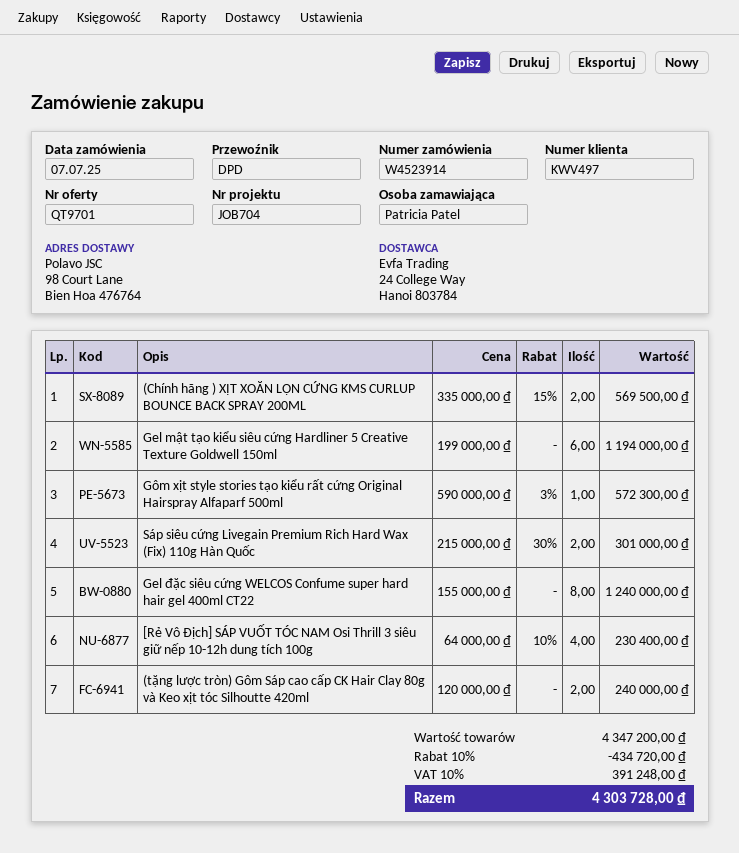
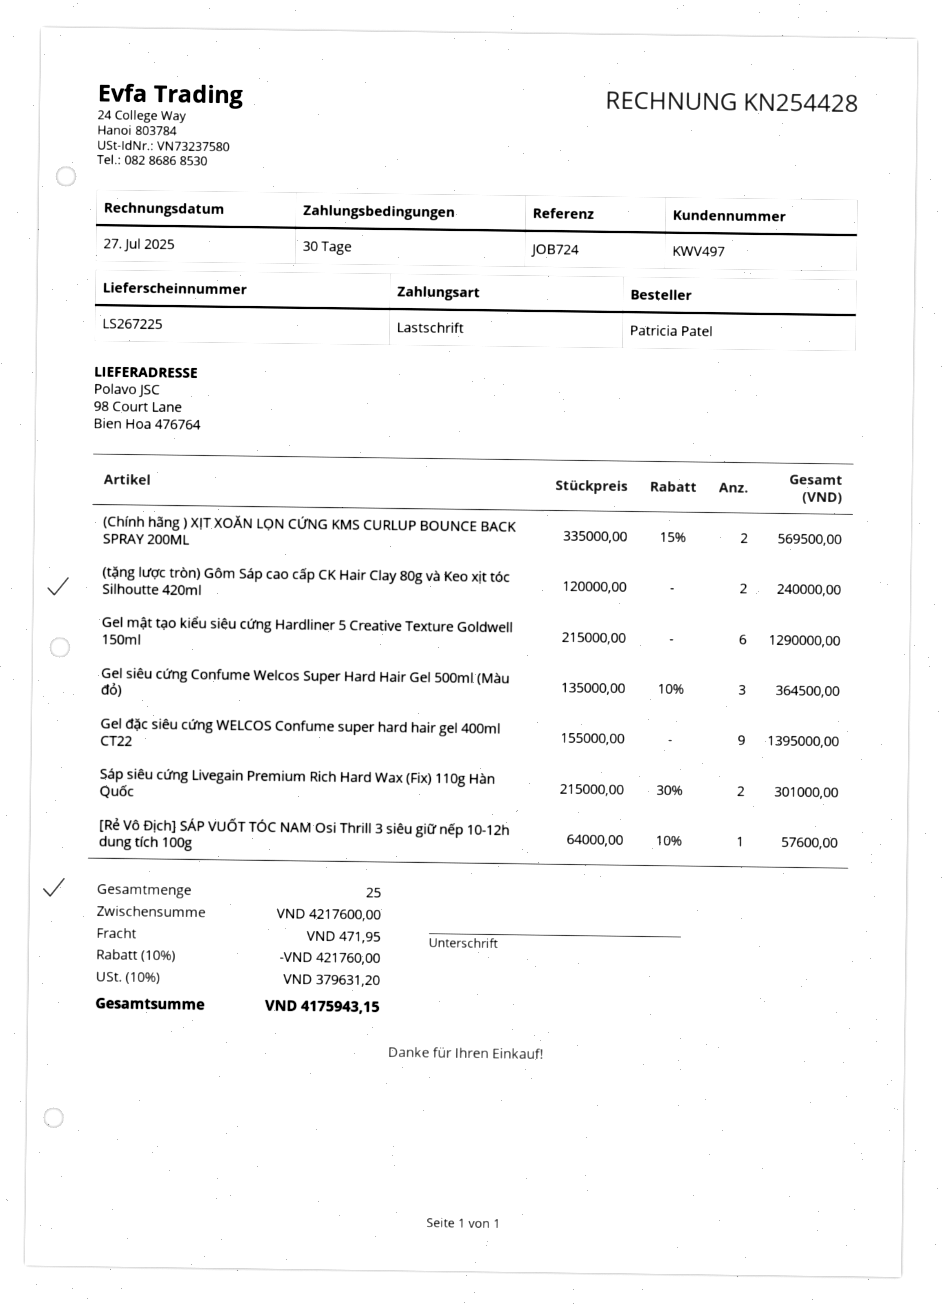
reference: JOB704 -> JOB724
Gel mật tạo kiểu siêu cứng Hardliner 5 Creative Texture Goldwell 150ml: 6 x 199000.00 = 1194000.00 -> 6 x 215000.00 = 1290000.00
Gôm xịt style stories tạo kiểu rất cứng Original Hairspray Alfaparf 500ml: 1 x 590000.00 - 3% = 572300.00 -> none
Gel đặc siêu cứng WELCOS Confume super hard hair gel 400ml CT22: 8 x 155000.00 = 1240000.00 -> 9 x 155000.00 = 1395000.00
[Rẻ Vô Địch] SÁP VUỐT TÓC NAM Osi Thrill 3 siêu giữ nếp 10-12h dung tích 100g: 4 x 64000.00 - 10% = 230400.00 -> 1 x 64000.00 - 10% = 57600.00
Gel siêu cứng Confume Welcos Super Hard Hair Gel 500ml (Màu đỏ): none -> 3 x 135000.00 - 10% = 364500.00
subtotal: 4347200.00 -> 4217600.00
discount: 10% = 434720.00 -> 10% = 421760.00
shipping: none -> 471.95
tax: 10% = 391248.00 -> 10% = 379631.20
total: 4303728.00 -> 4175943.15

